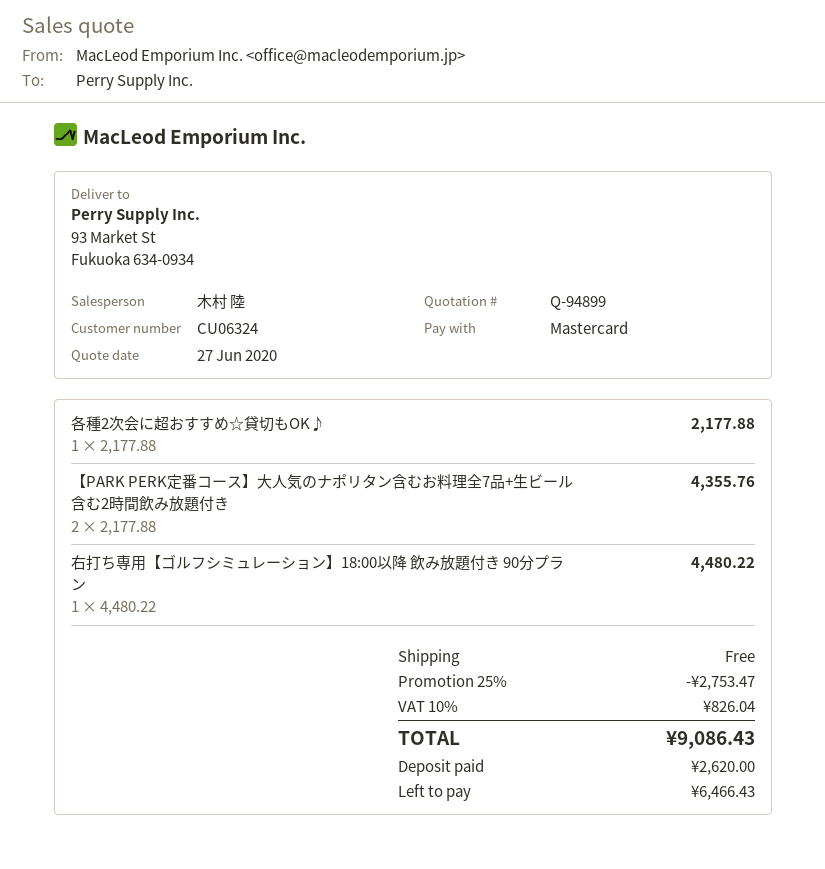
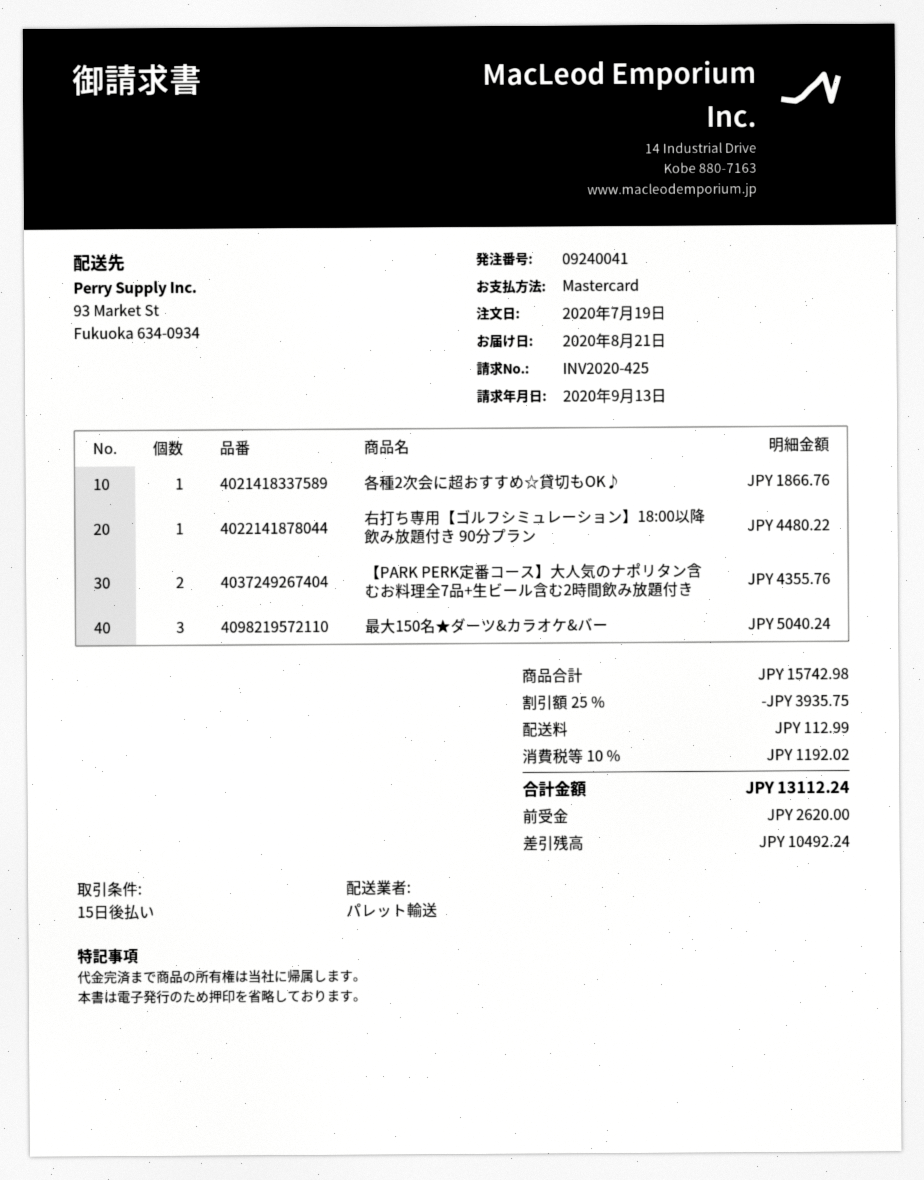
各種2次会に超おすすめ☆貸切もOK♪: 1 for 2177.88 -> 1 for 1866.76
最大150名★ダーツ&カラオケ&バー: none -> 3 for 5040.24
discount: 25% = 2753.47 -> 25% = 3935.75
shipping: 0.00 -> 112.99
tax: 10% = 826.04 -> 10% = 1192.02
total: 9086.43 -> 13112.24
balance: 6466.43 -> 10492.24

